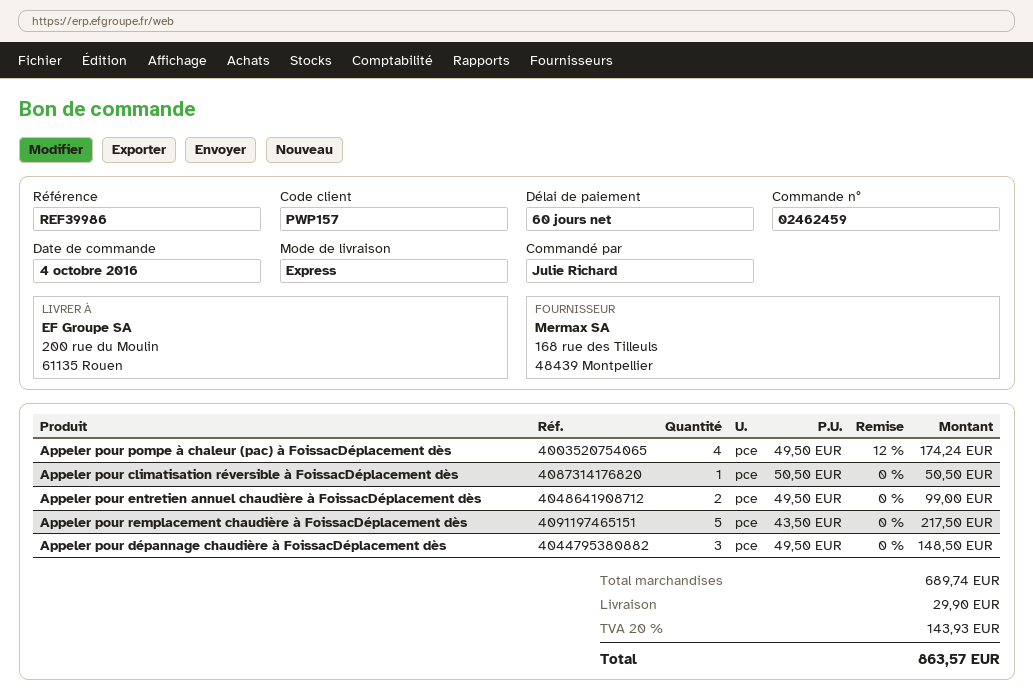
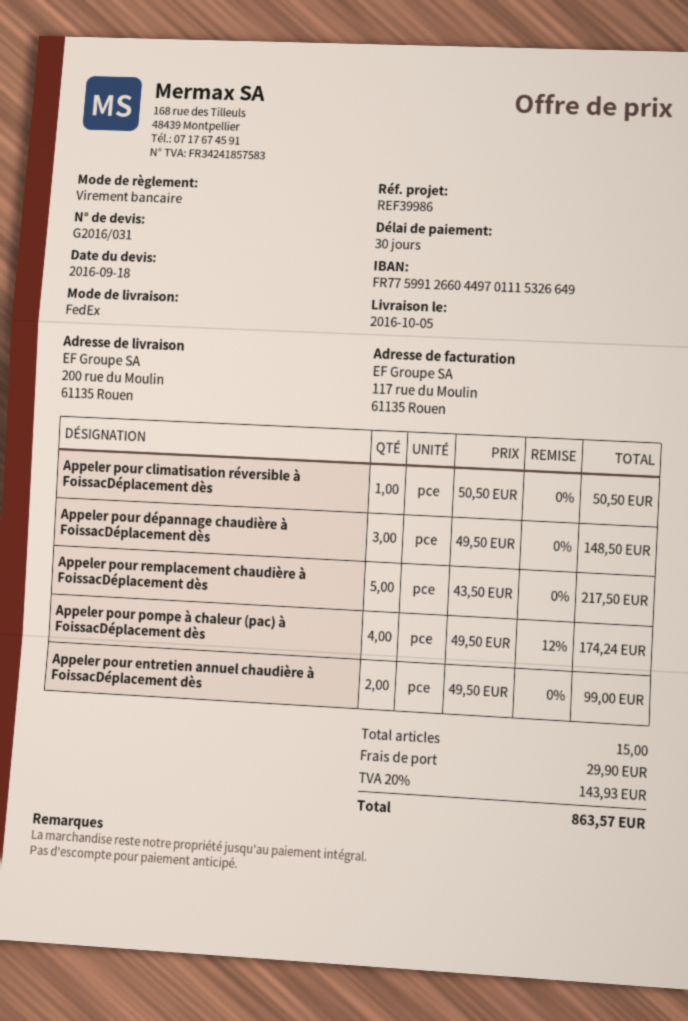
payment terms: 60 days -> 30 days
shipping method: express -> FedEx

